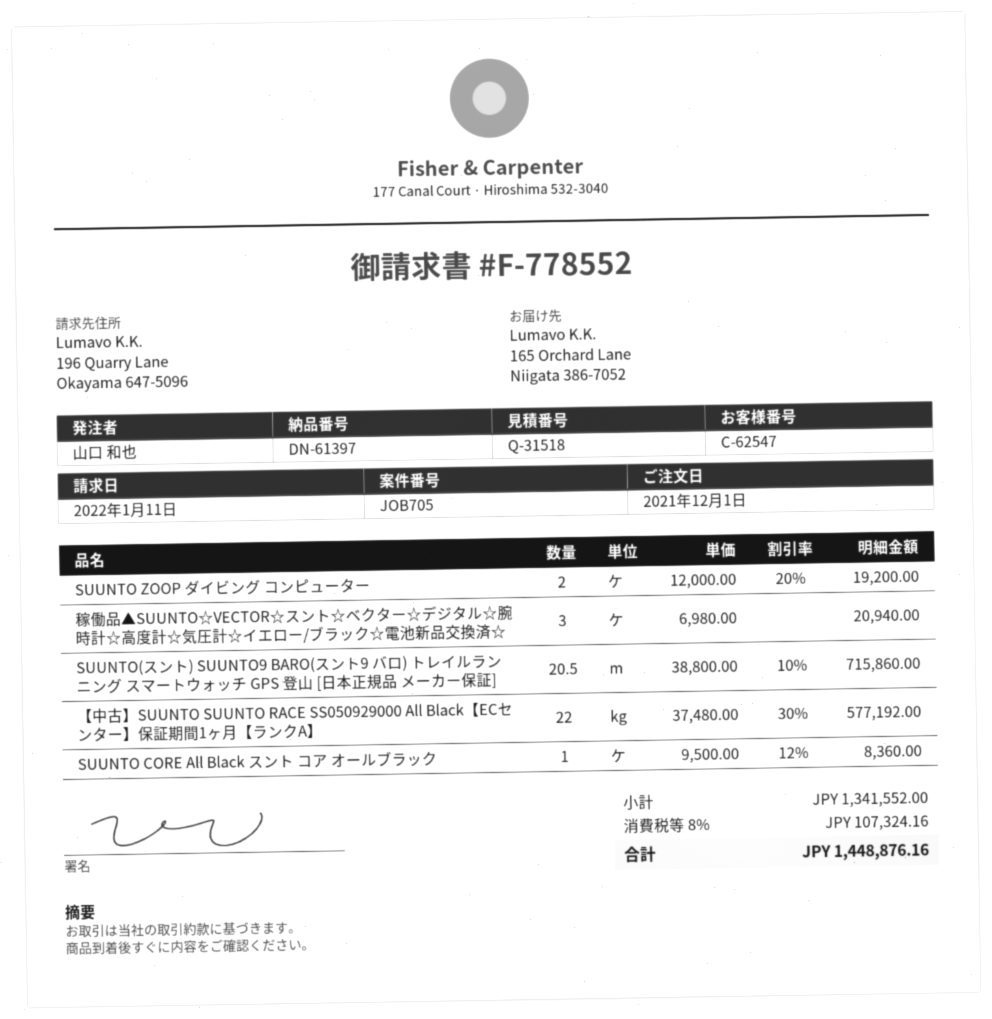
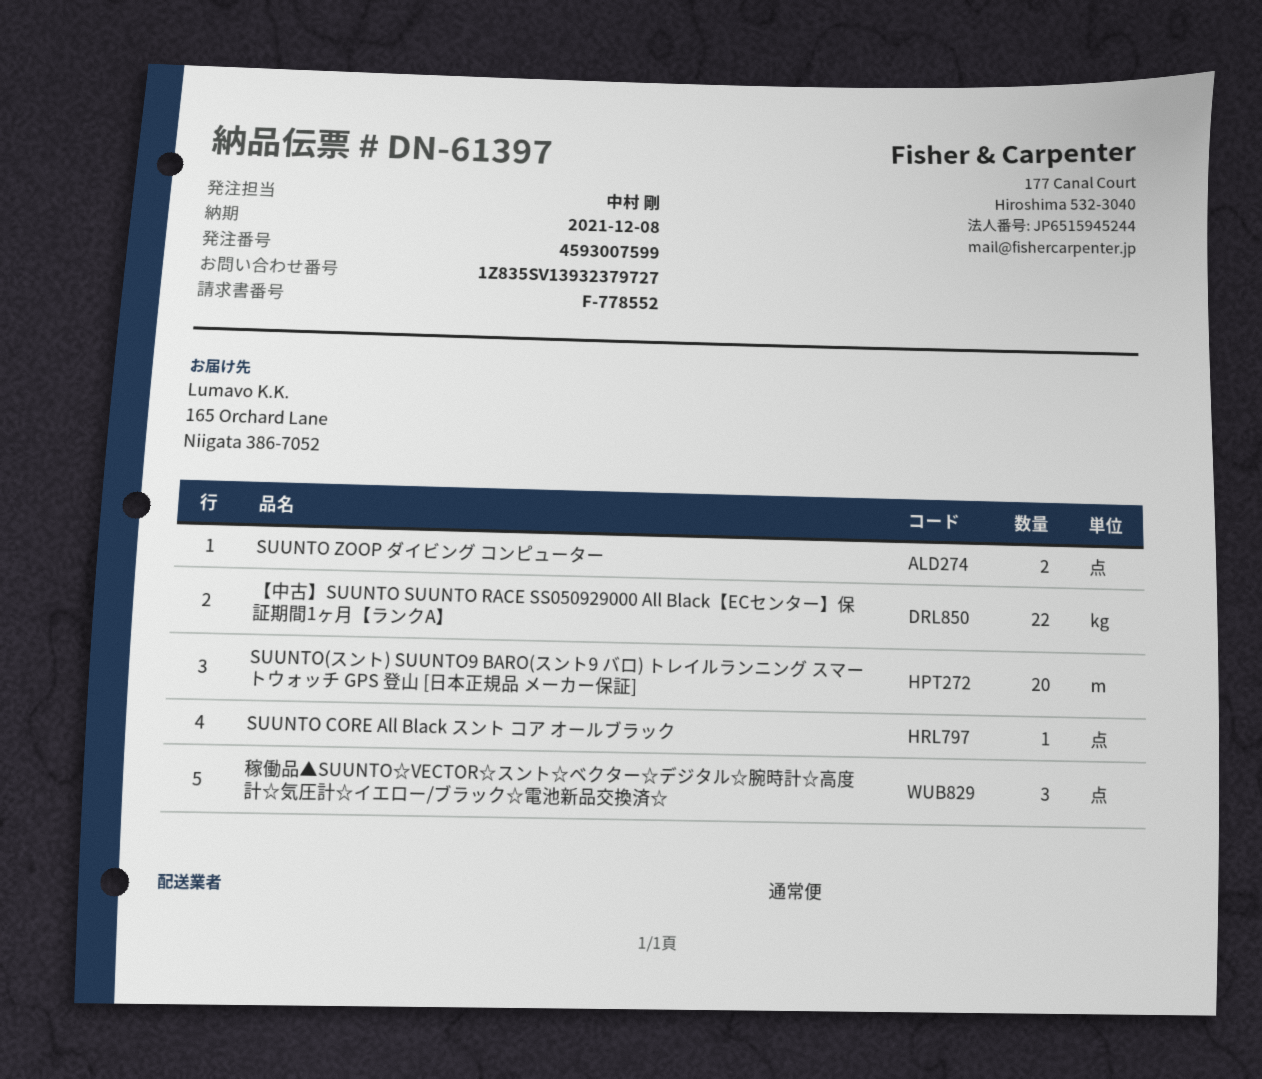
ordered by: 山口 和也 -> 中村 剛
SUUNTO(スント) SUUNTO9 BARO(スント9 バロ) トレイルランニング スマートウォッチ GPS 登山 [日本正規品 メーカー保証]: 20.5 -> 20

